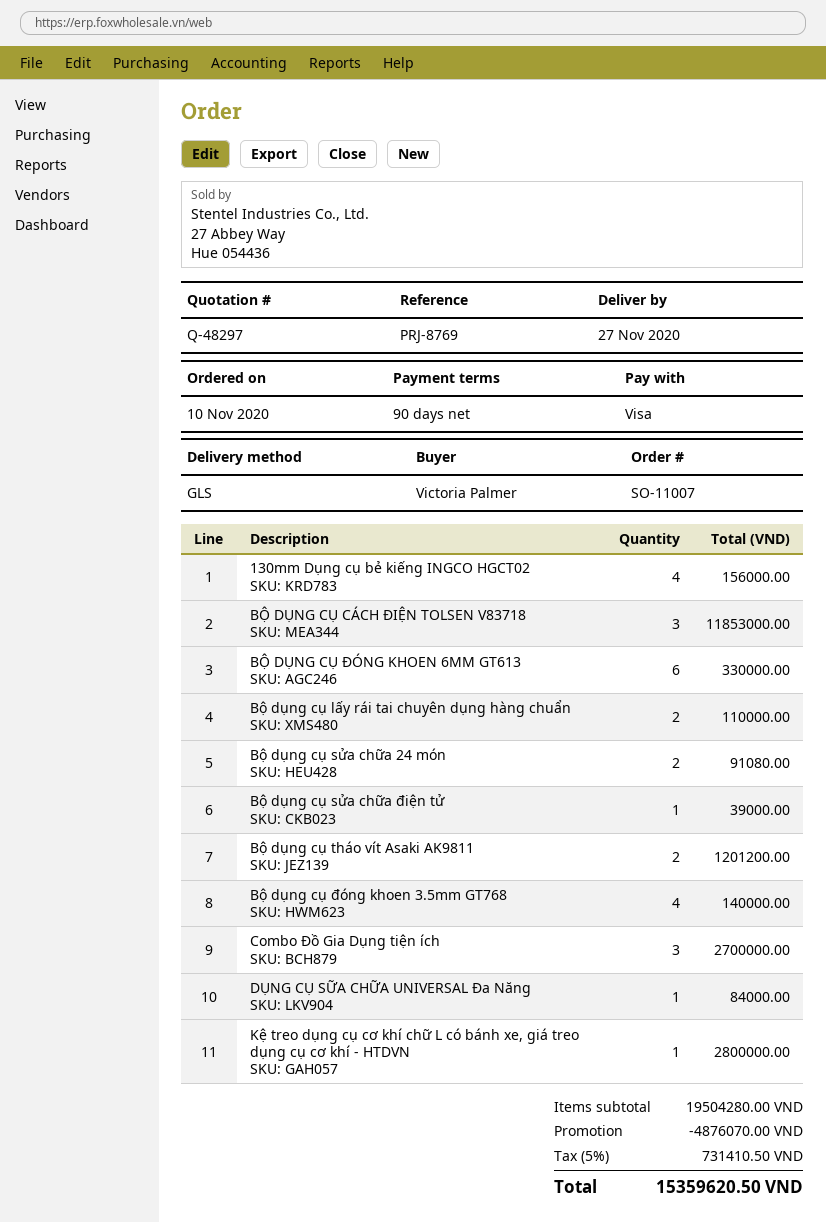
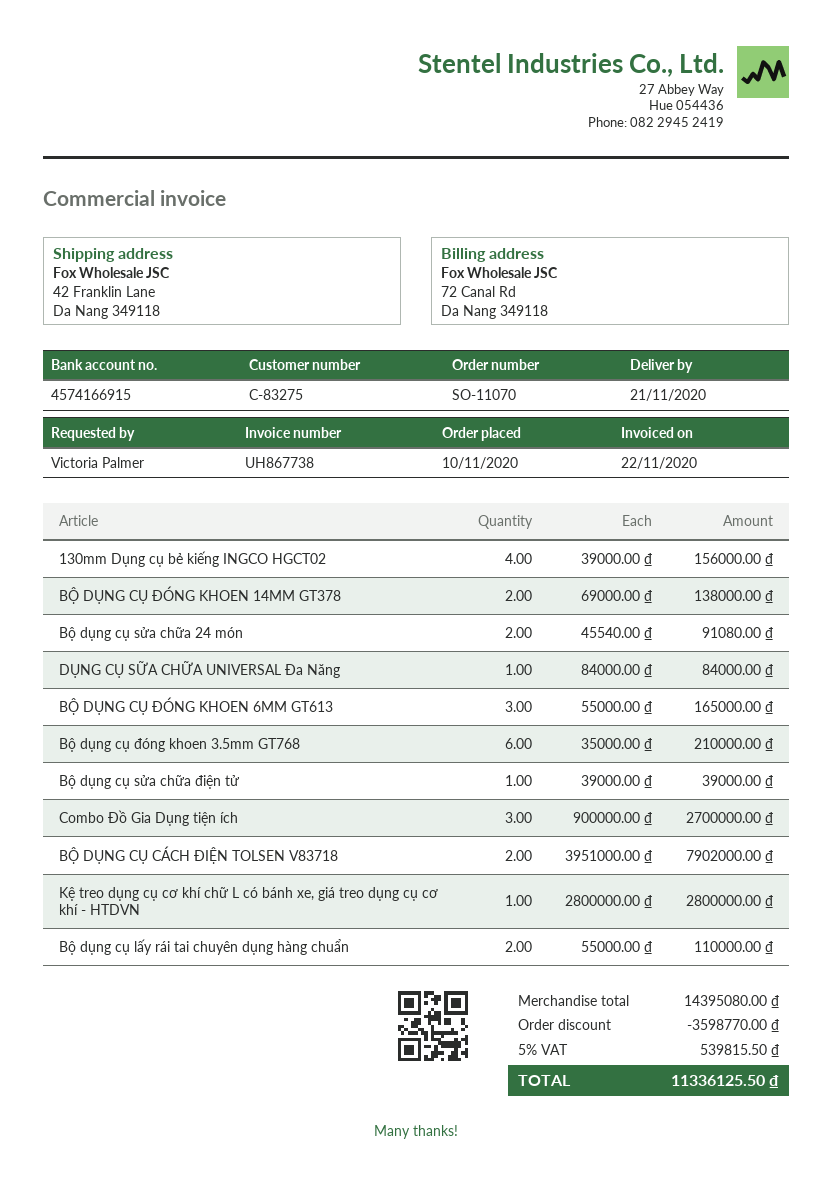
order number: SO-11007 -> SO-11070
delivery date: 2020-11-27 -> 2020-11-21
BỘ DỤNG CỤ CÁCH ĐIỆN TOLSEN V83718: 3 for 11853000.00 -> 2 for 7902000.00
BỘ DỤNG CỤ ĐÓNG KHOEN 6MM GT613: 6 for 330000.00 -> 3 for 165000.00
Bộ dụng cụ tháo vít Asaki AK9811: 2 for 1201200.00 -> none
Bộ dụng cụ đóng khoen 3.5mm GT768: 4 for 140000.00 -> 6 for 210000.00
BỘ DỤNG CỤ ĐÓNG KHOEN 14MM GT378: none -> 2 for 138000.00
subtotal: 19504280.00 -> 14395080.00
discount: 4876070.00 -> 3598770.00
tax: 5% = 731410.50 -> 5% = 539815.50
total: 15359620.50 -> 11336125.50

